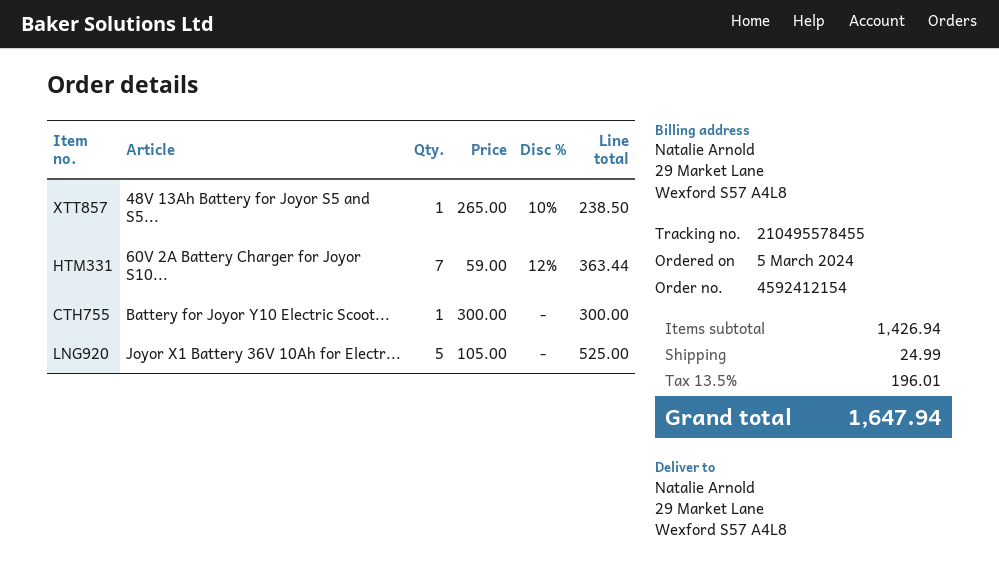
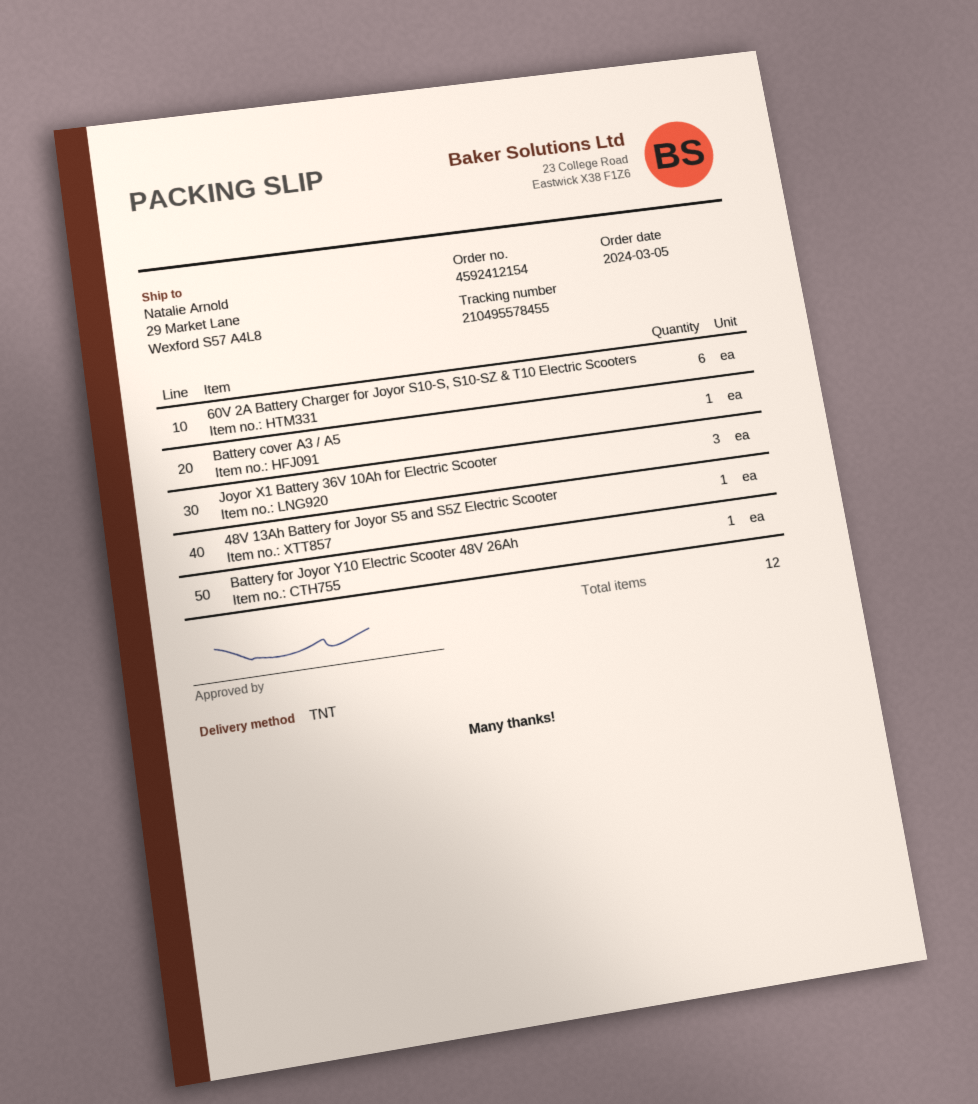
60V 2A Battery Charger for Joyor S10...: 7 -> 6
Joyor X1 Battery 36V 10Ah for Electr...: 5 -> 3
Battery cover A3 / A5: none -> 1

